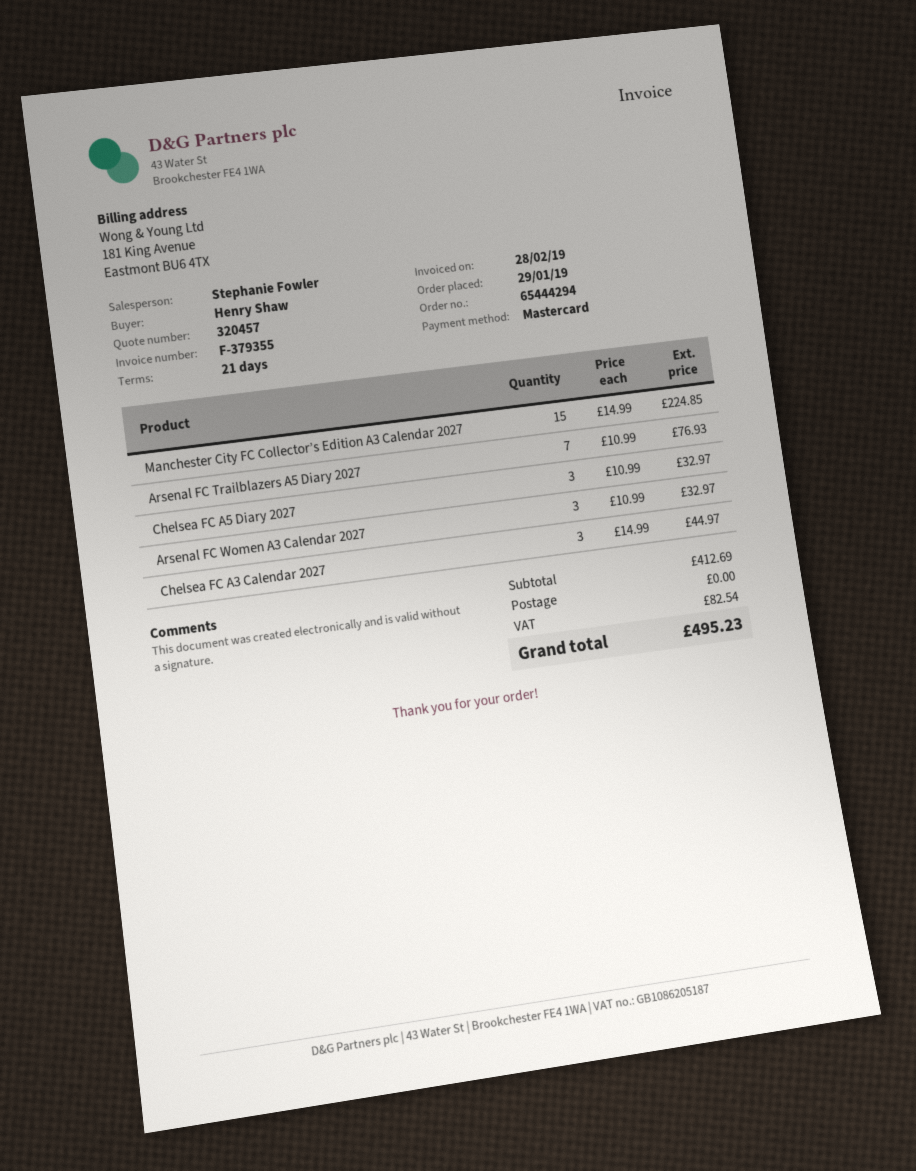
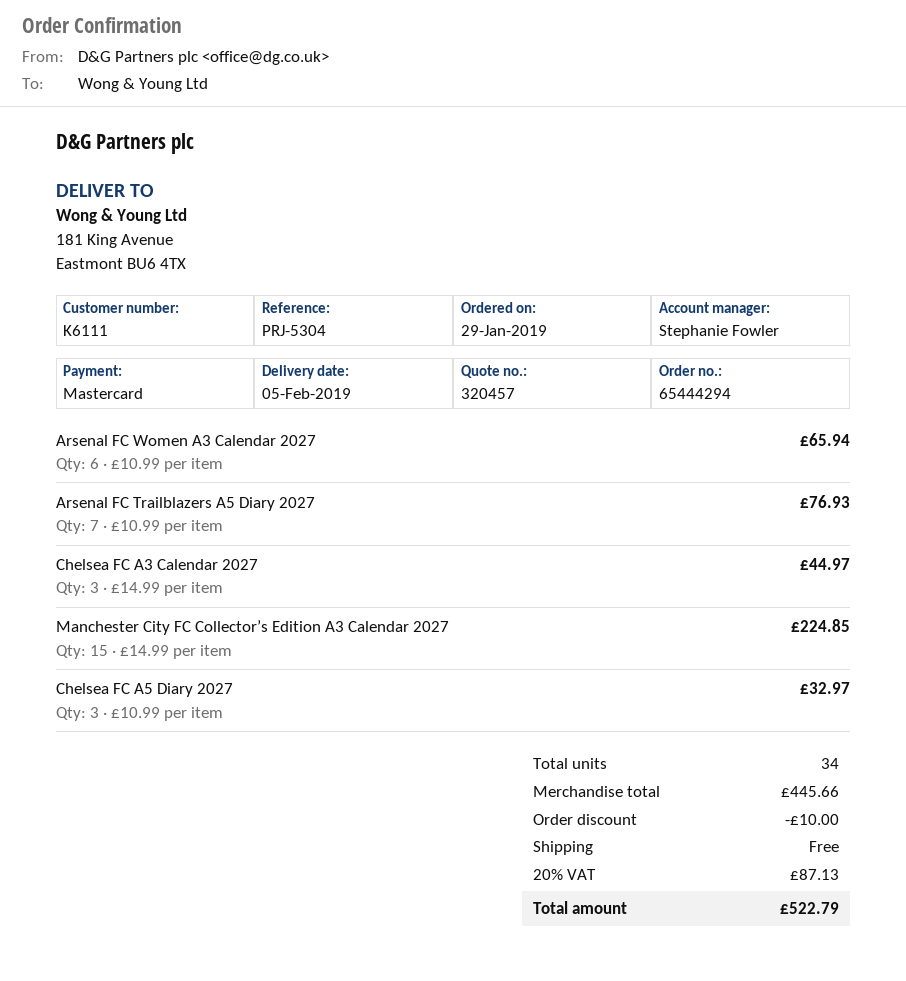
Arsenal FC Women A3 Calendar 2027: 3 x 10.99 = 32.97 -> 6 x 10.99 = 65.94
subtotal: 412.69 -> 445.66
discount: none -> 10.00
tax: 82.54 -> 87.13
total: 495.23 -> 522.79

